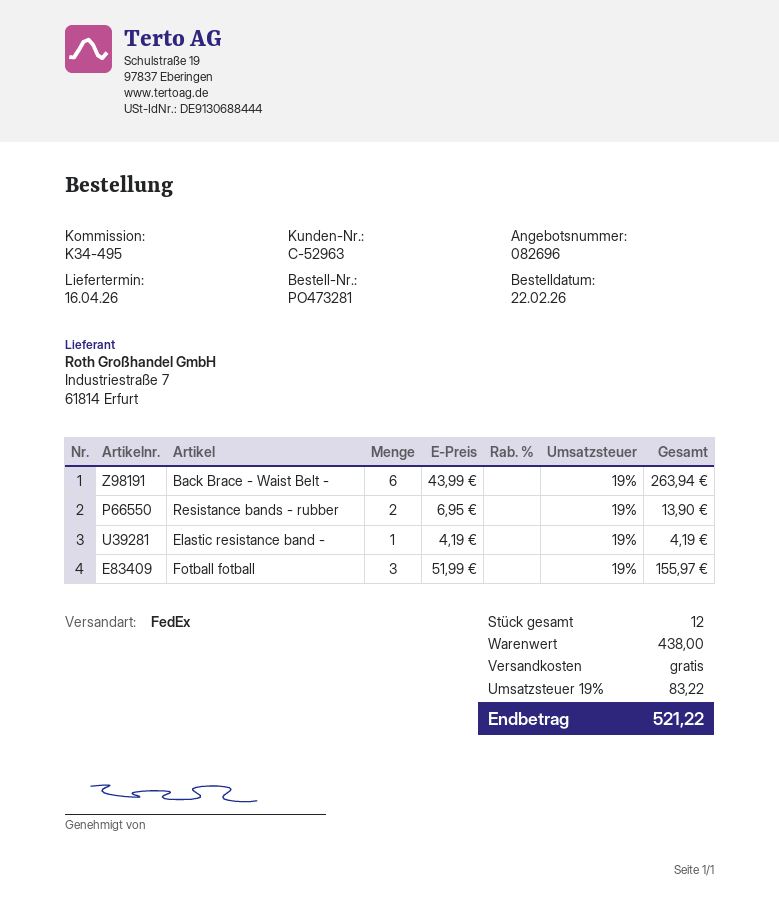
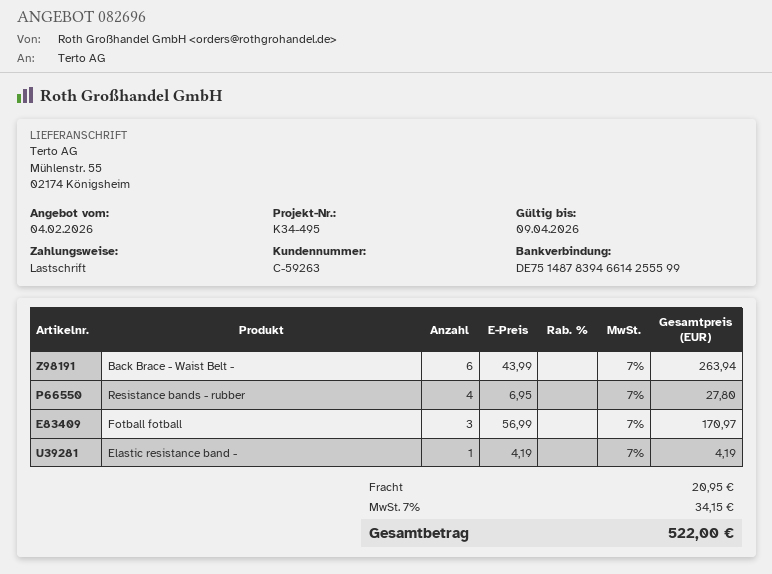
customer number: C-52963 -> C-59263
Resistance bands - rubber: 2 x 6.95 = 13.90 -> 4 x 6.95 = 27.80
Fotball fotball: 3 x 51.99 = 155.97 -> 3 x 56.99 = 170.97
shipping: 0.00 -> 20.95
tax: 19% = 83.22 -> 7% = 34.15
total: 521.22 -> 522.00

